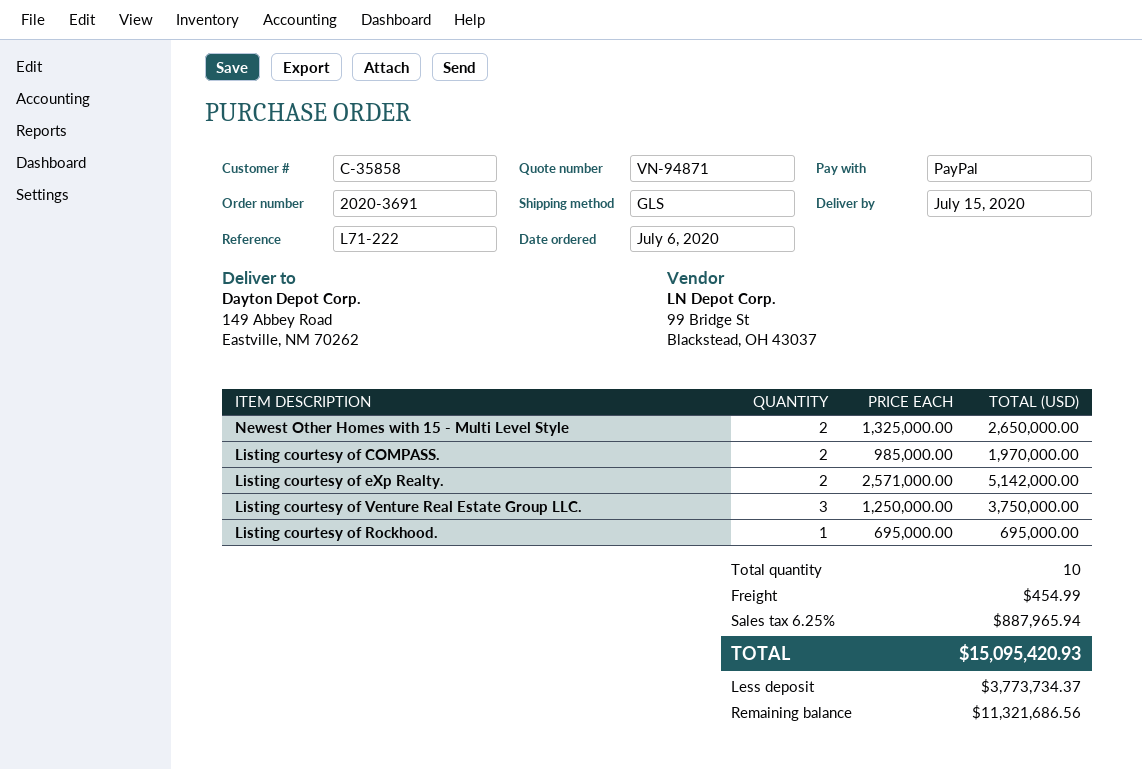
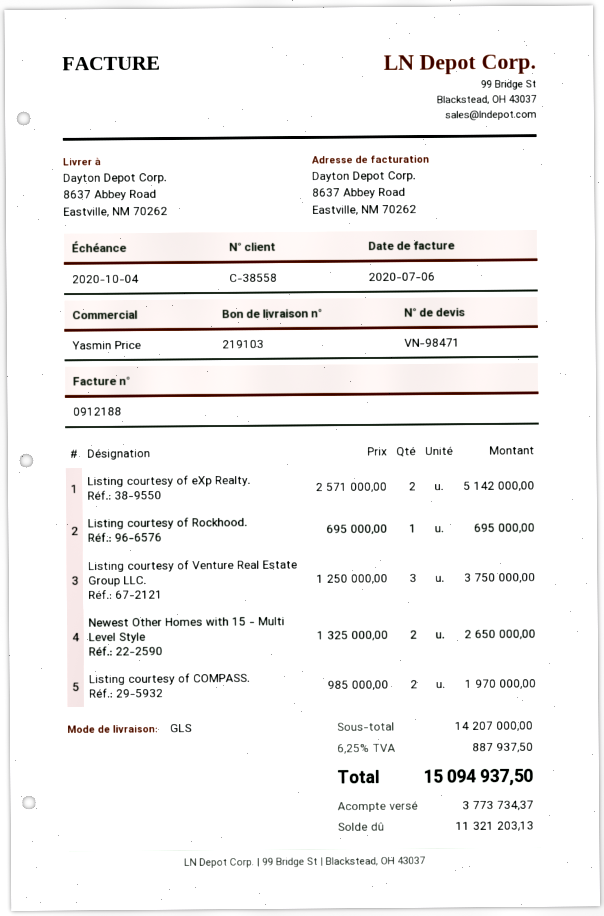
quote number: VN-94871 -> VN-98471
customer number: C-35858 -> C-38558
ship to: 149 Abbey Road, Eastville, NM 70262 -> 8637 Abbey Road, Eastville, NM 70262
shipping: 454.99 -> none
tax: 6.25% = 887965.94 -> 6.25% = 887937.50
total: 15095420.93 -> 15094937.50
balance: 11321686.56 -> 11321203.13

